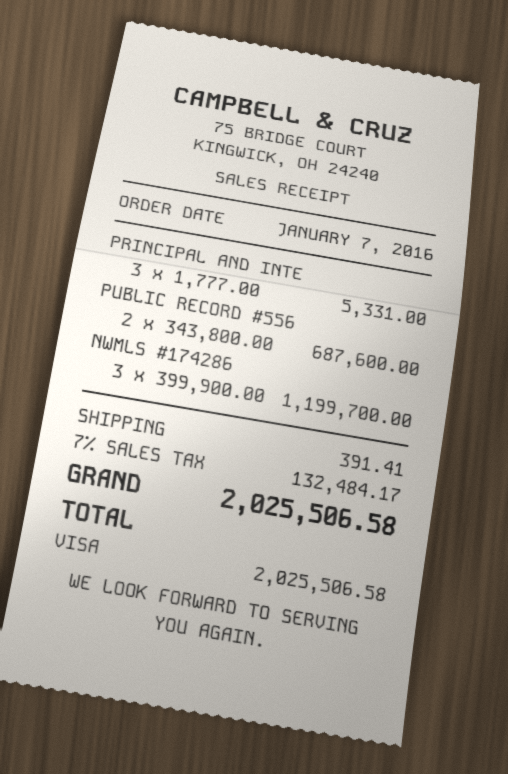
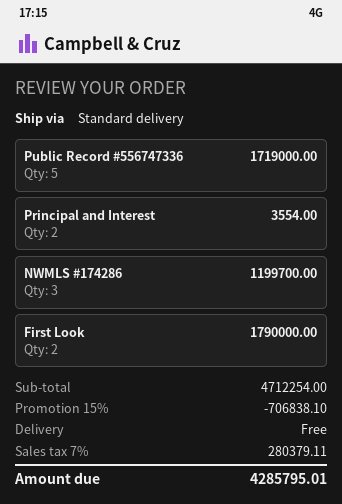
PRINCIPAL AND INTE: 3 for 5331.00 -> 2 for 3554.00
PUBLIC RECORD #556: 2 for 687600.00 -> 5 for 1719000.00
First Look: none -> 2 for 1790000.00
discount: none -> 15% = 706838.10
shipping: 391.41 -> 0.00
tax: 7% = 132484.17 -> 7% = 280379.11
total: 2025506.58 -> 4285795.01

